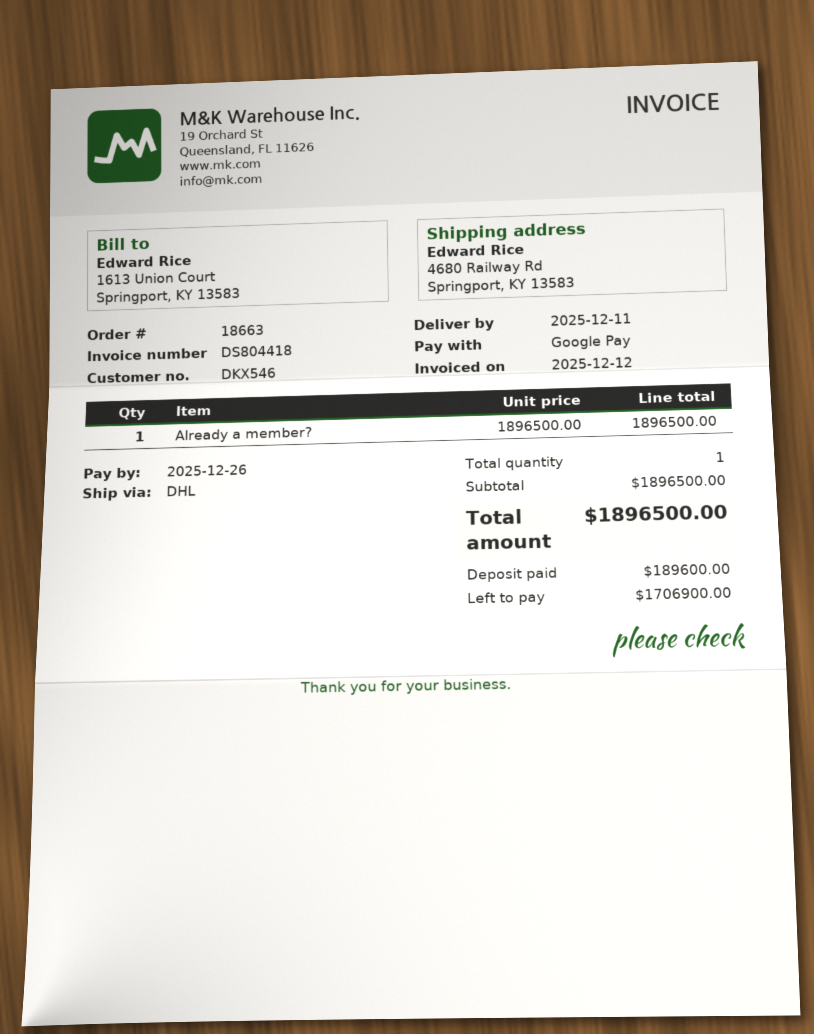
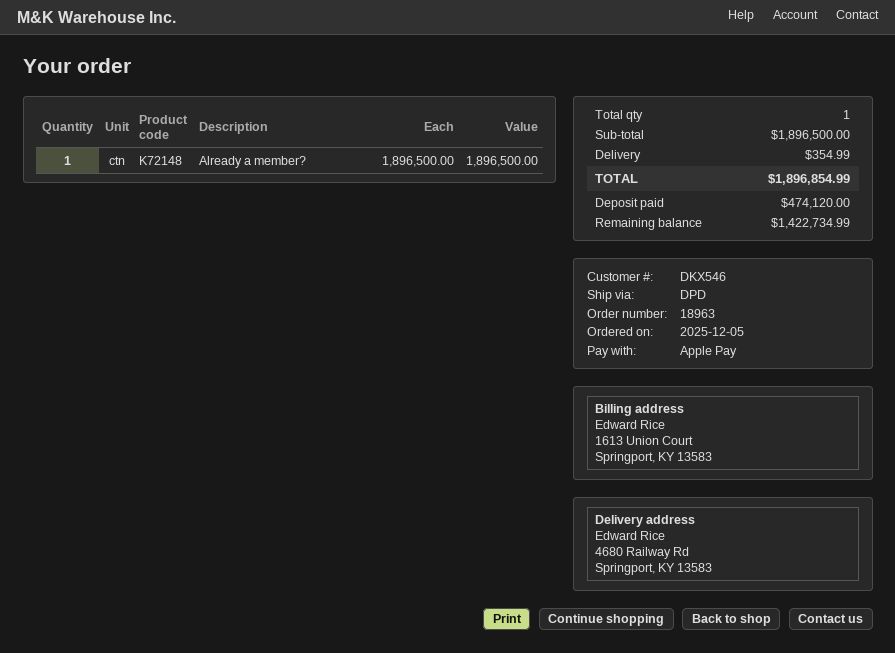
order number: 18663 -> 18963
payment method: Google Pay -> Apple Pay
shipping method: DHL -> DPD
shipping: none -> 354.99
total: 1896500.00 -> 1896854.99
deposit: 189600.00 -> 474120.00
balance: 1706900.00 -> 1422734.99

